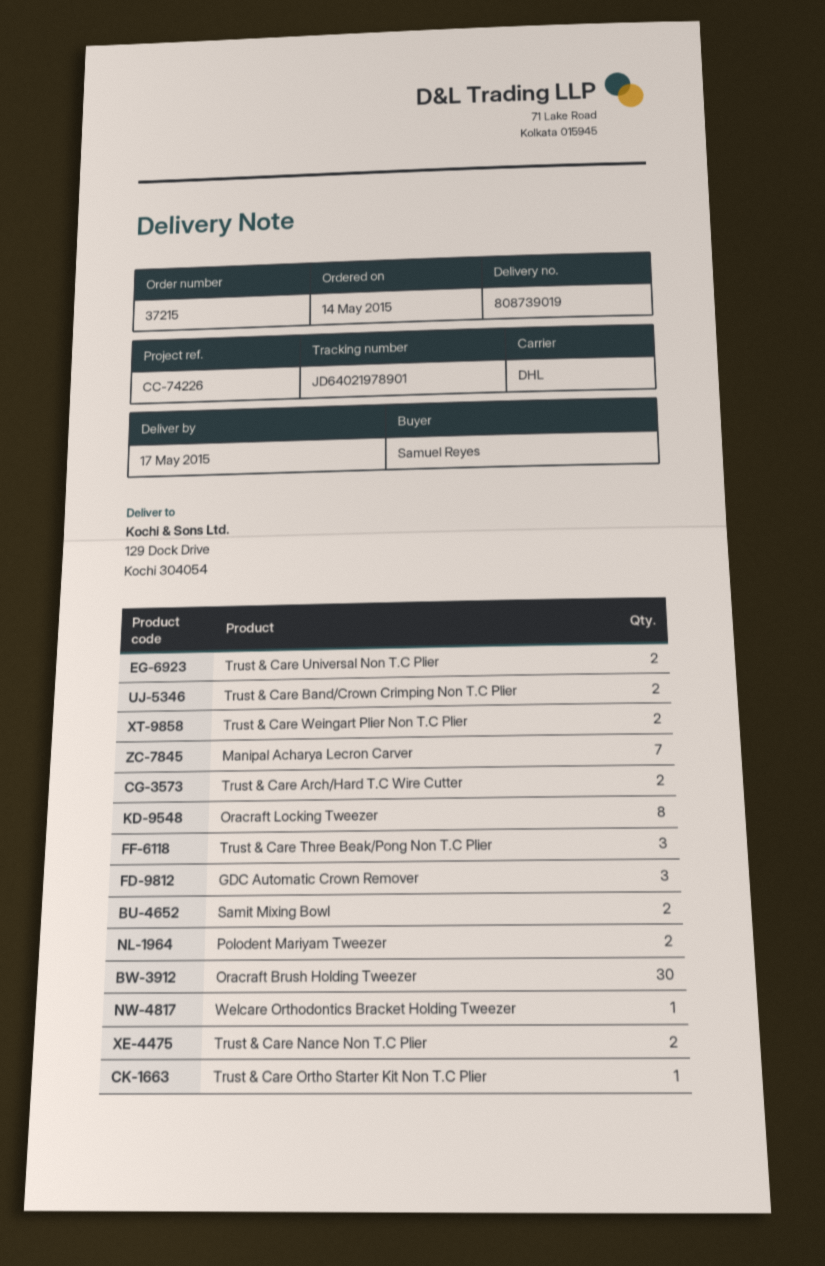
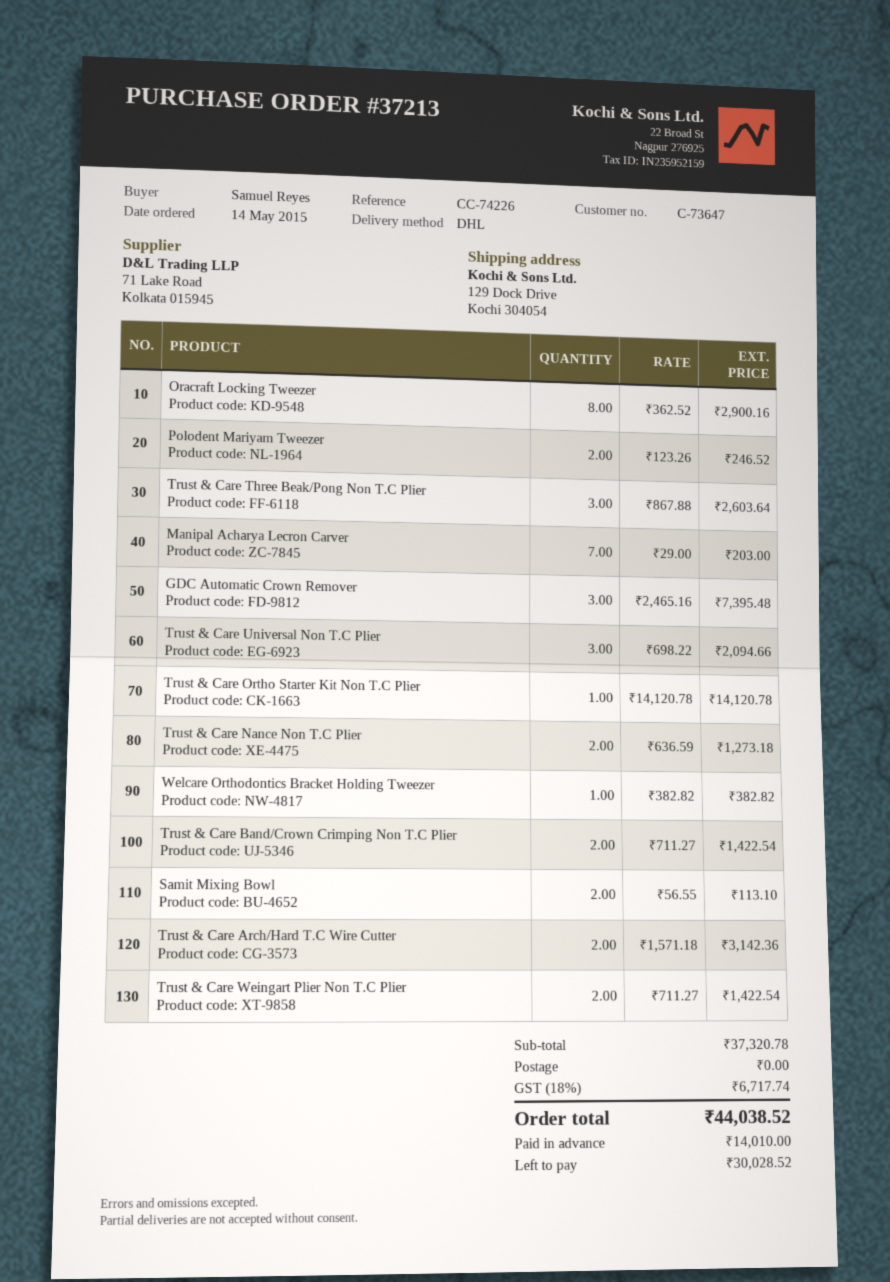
order number: 37215 -> 37213
Trust & Care Universal Non T.C Plier: 2 -> 3
Oracraft Brush Holding Tweezer: 30 -> none

